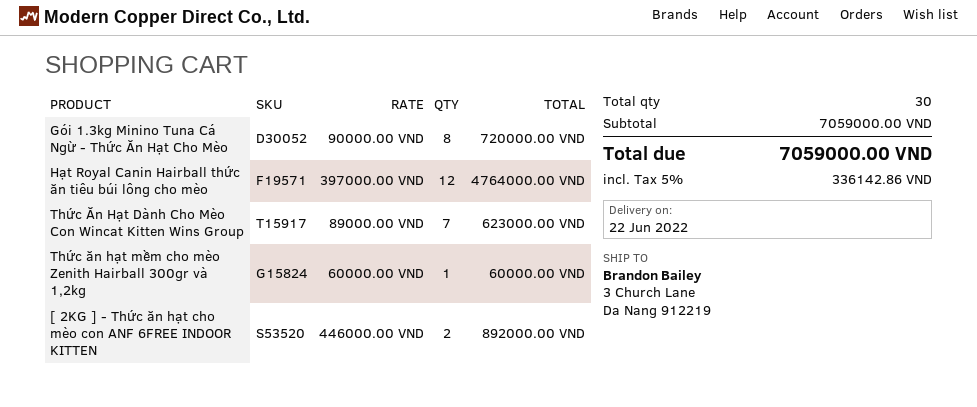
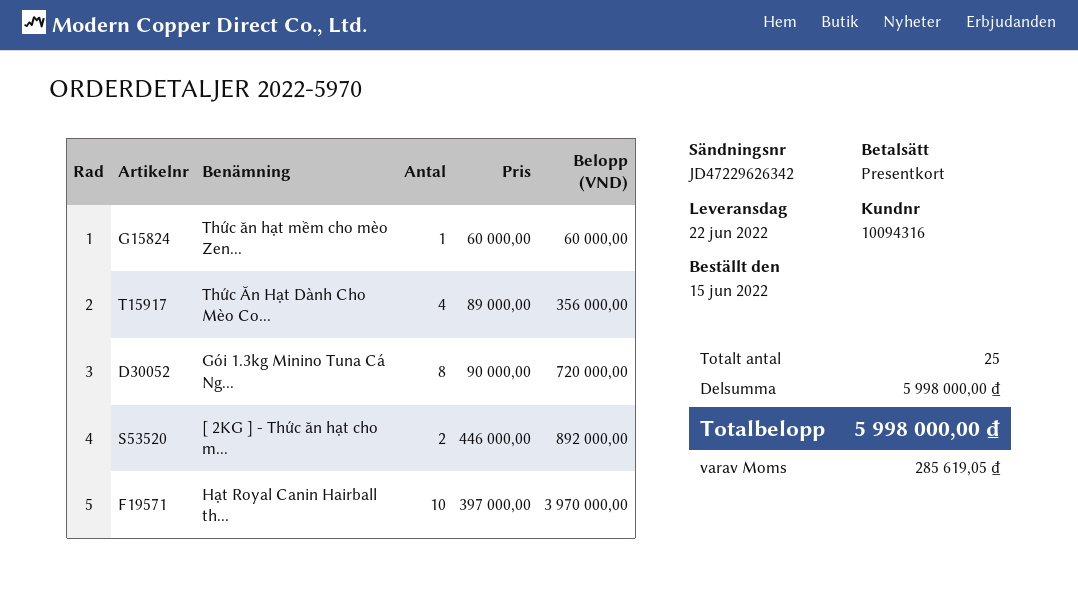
Hạt Royal Canin Hairball thức ăn tiêu búi lông cho mèo: 12 x 397000.00 = 4764000.00 -> 10 x 397000.00 = 3970000.00
Thức Ăn Hạt Dành Cho Mèo Con Wincat Kitten Wins Group: 7 x 89000.00 = 623000.00 -> 4 x 89000.00 = 356000.00
total quantity: 30 -> 25
subtotal: 7059000.00 -> 5998000.00
tax: 336142.86 -> 285619.05
total: 7059000.00 -> 5998000.00

